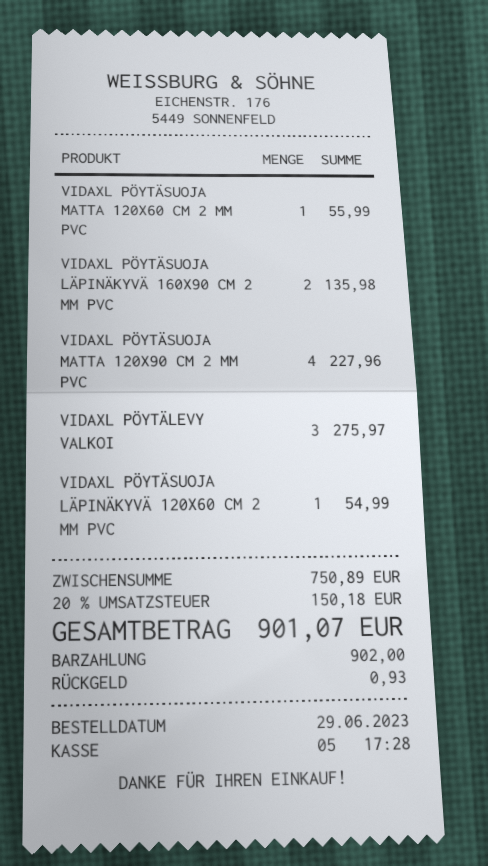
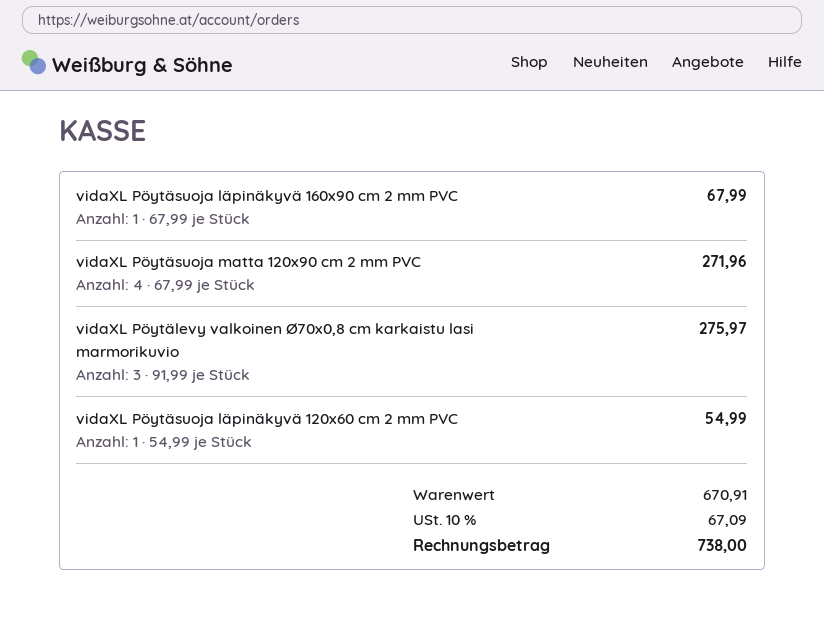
VIDAXL PÖYTÄSUOJA MATTA 120X60 CM 2 MM PVC: 1 for 55.99 -> none
VIDAXL PÖYTÄSUOJA LÄPINÄKYVÄ 160X90 CM 2 MM PVC: 2 for 135.98 -> 1 for 67.99
VIDAXL PÖYTÄSUOJA MATTA 120X90 CM 2 MM PVC: 4 for 227.96 -> 4 for 271.96
subtotal: 750.89 -> 670.91
tax: 20% = 150.18 -> 10% = 67.09
total: 901.07 -> 738.00

